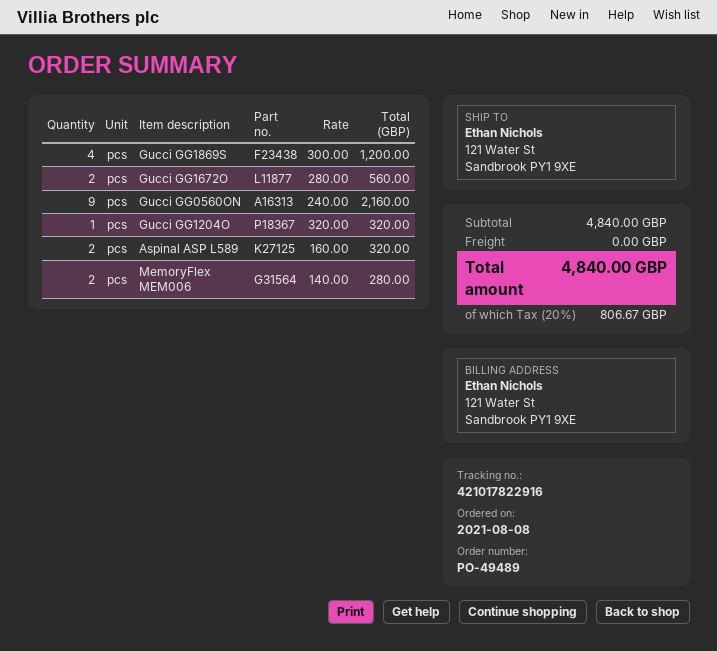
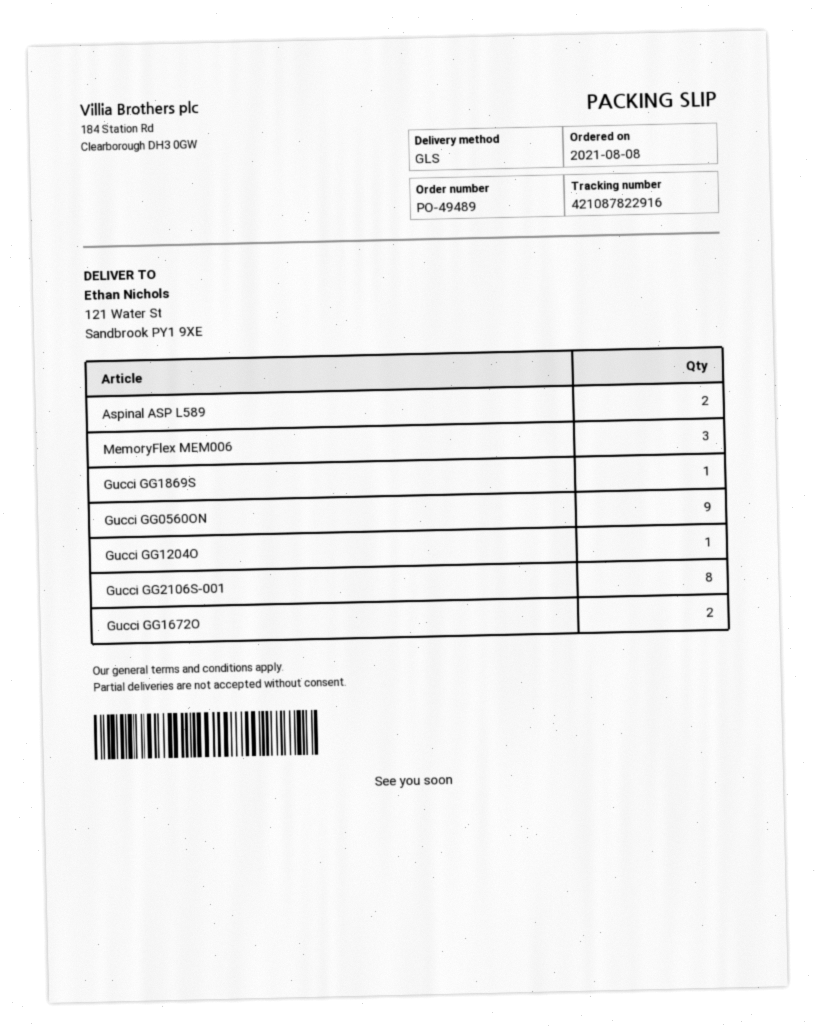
tracking number: 421017822916 -> 421087822916
Gucci GG1869S: 4 -> 1
MemoryFlex MEM006: 2 -> 3
Gucci GG2106S-001: none -> 8

